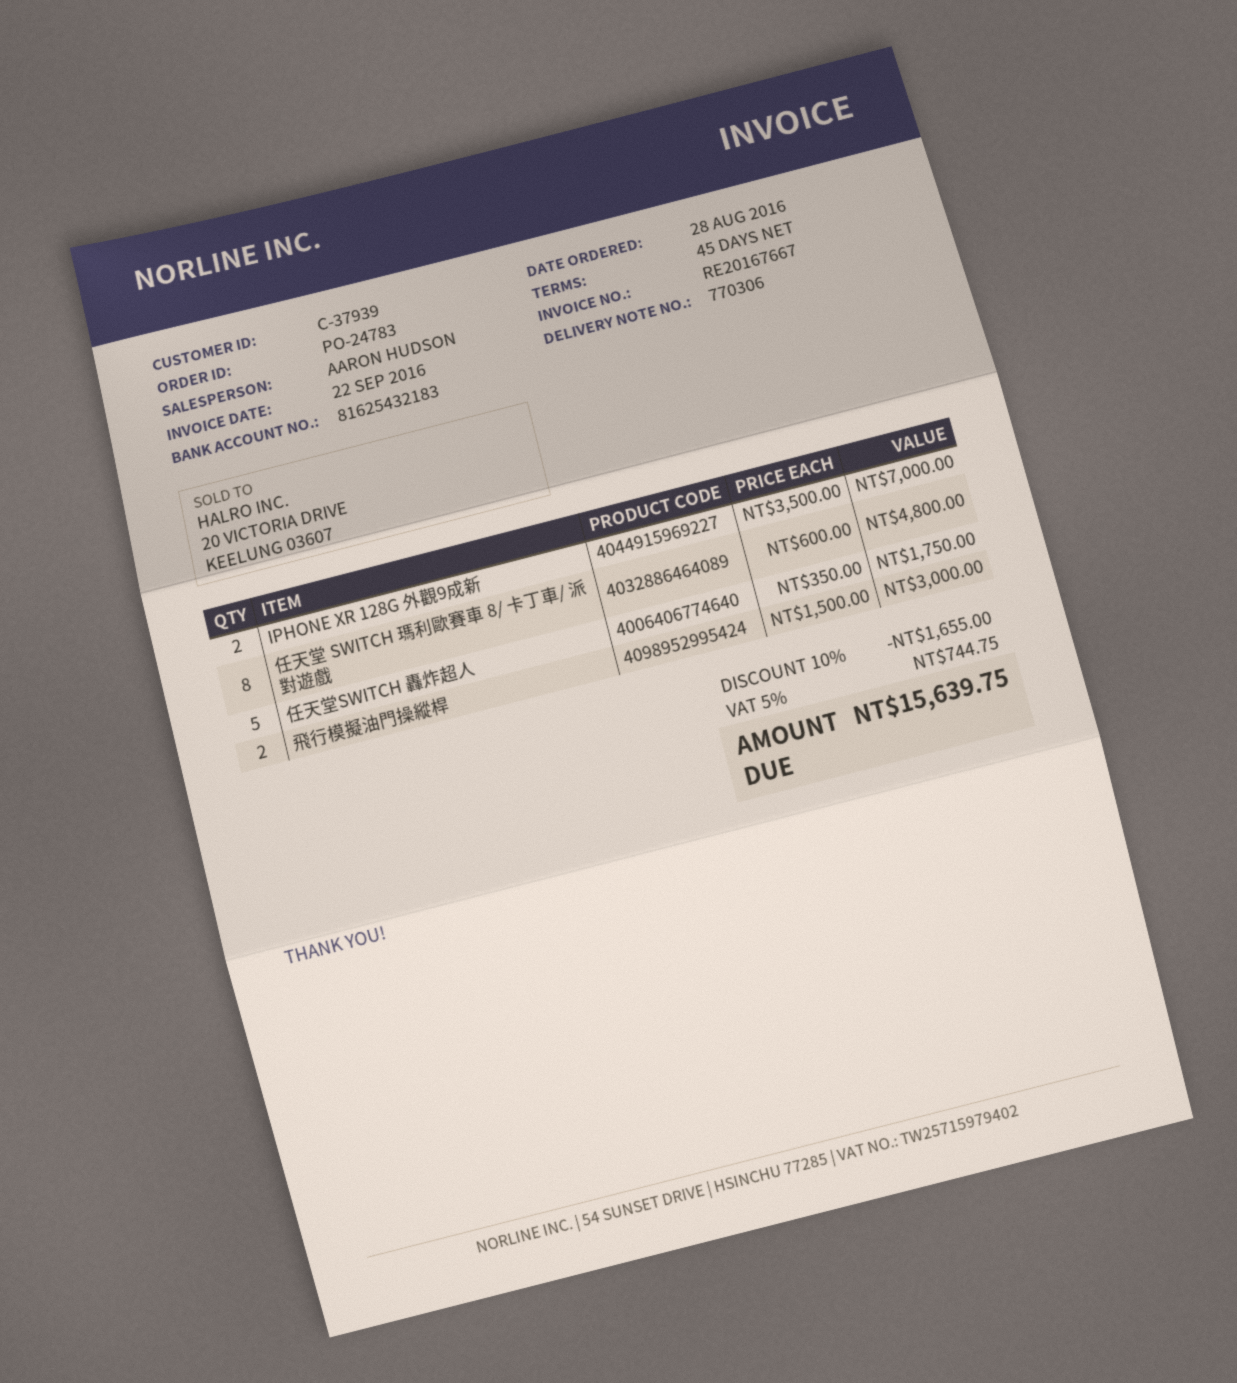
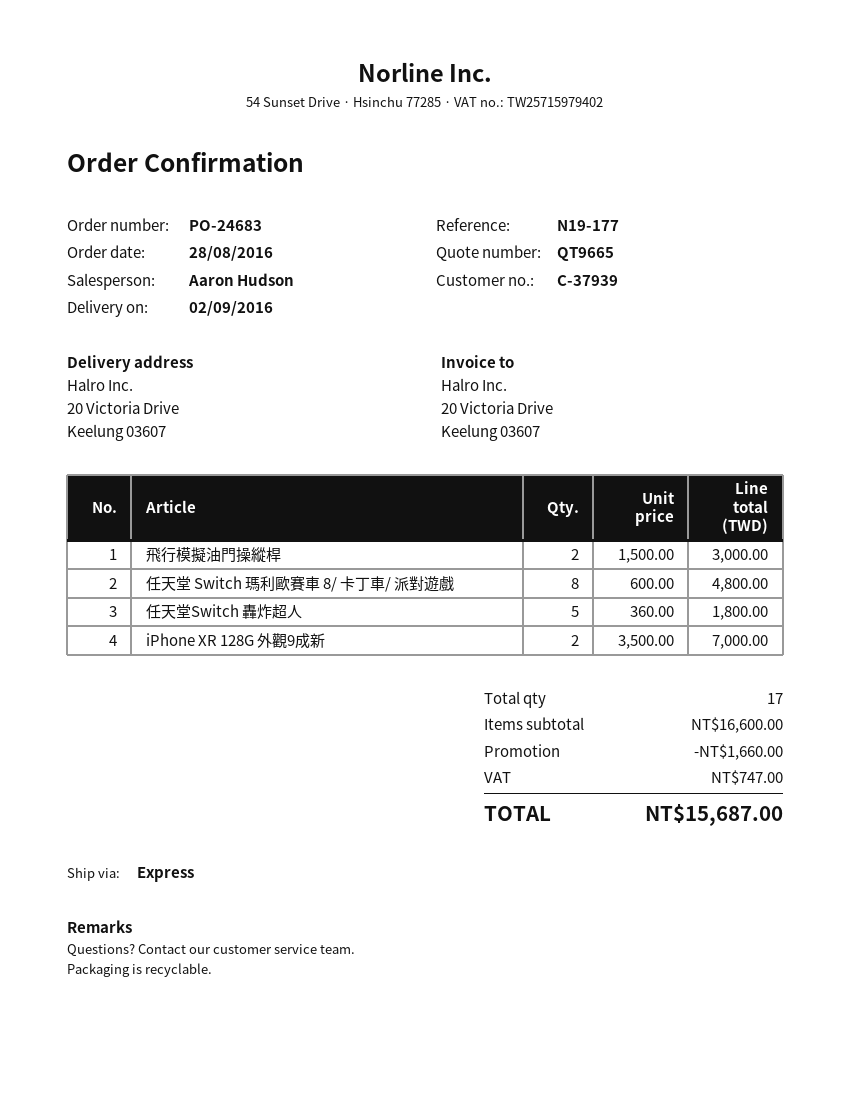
order number: PO-24783 -> PO-24683
任天堂SWITCH 轟炸超人: 5 x 350.00 = 1750.00 -> 5 x 360.00 = 1800.00
discount: 1655.00 -> 1660.00
tax: 744.75 -> 747.00
total: 15639.75 -> 15687.00

